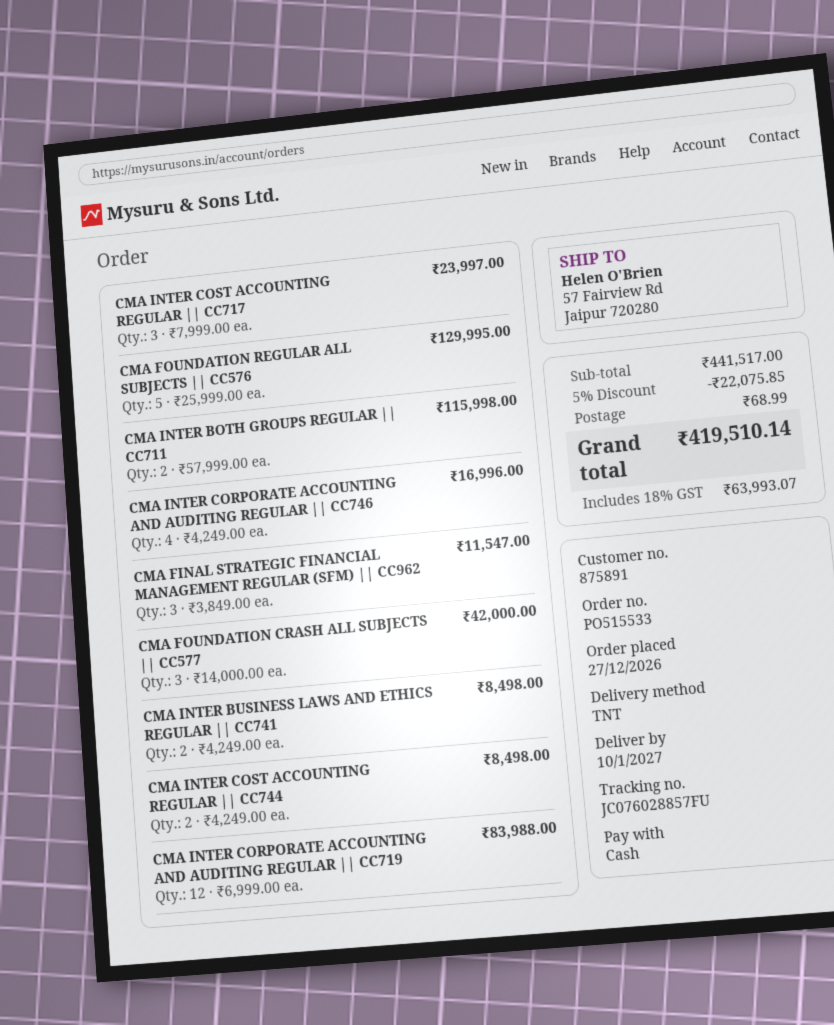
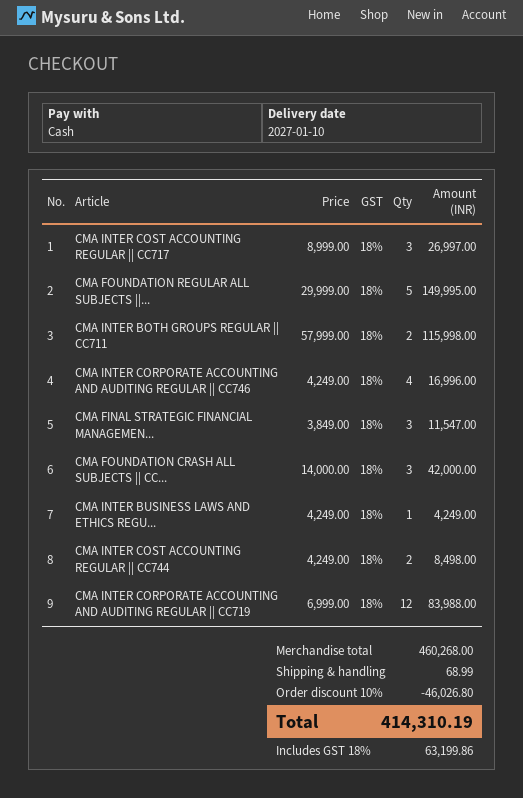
CMA INTER COST ACCOUNTING REGULAR || CC717: 3 x 7999.00 = 23997.00 -> 3 x 8999.00 = 26997.00
CMA FOUNDATION REGULAR ALL SUBJECTS || CC576: 5 x 25999.00 = 129995.00 -> 5 x 29999.00 = 149995.00
CMA INTER BUSINESS LAWS AND ETHICS REGULAR || CC741: 2 x 4249.00 = 8498.00 -> 1 x 4249.00 = 4249.00
subtotal: 441517.00 -> 460268.00
discount: 5% = 22075.85 -> 10% = 46026.80
tax: 18% = 63993.07 -> 18% = 63199.86
total: 419510.14 -> 414310.19

